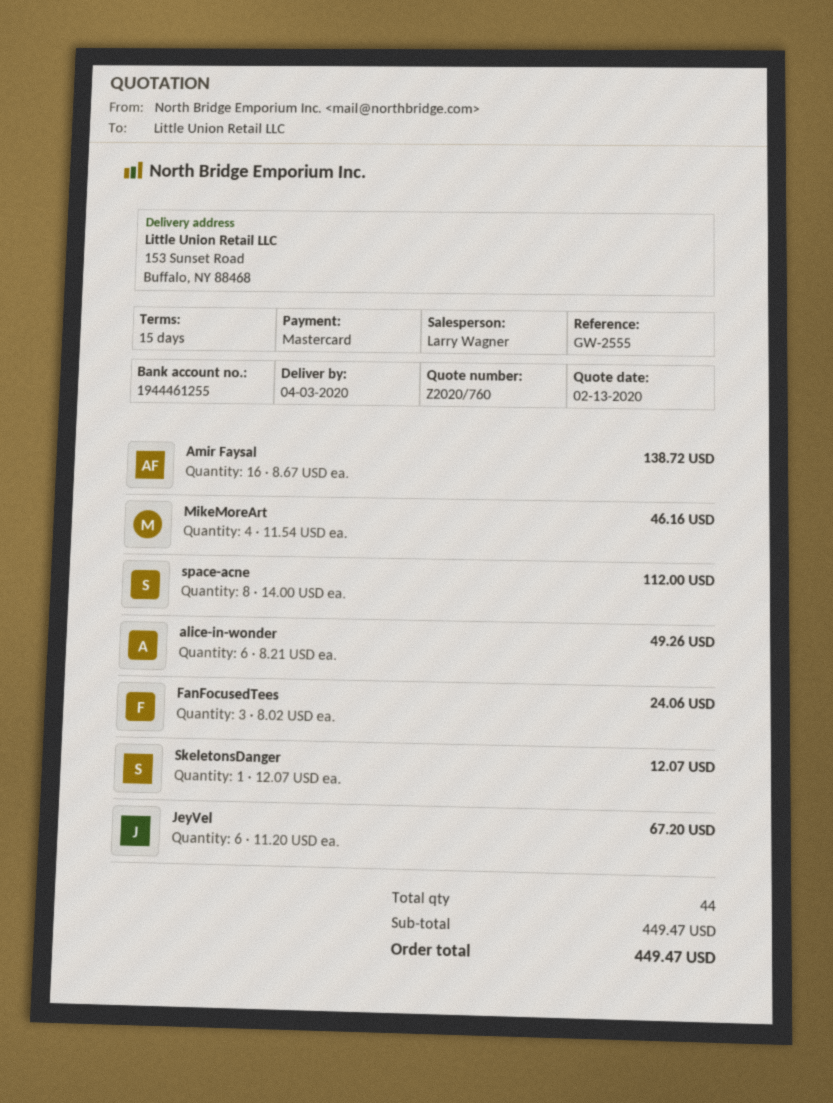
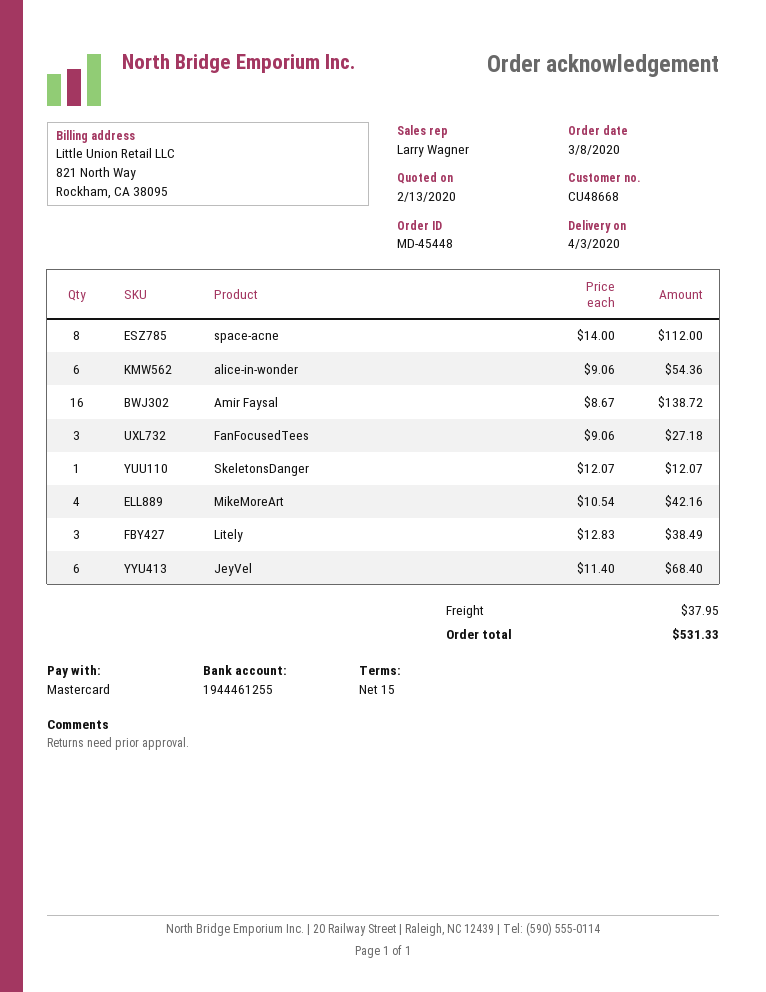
MikeMoreArt: 4 x 11.54 = 46.16 -> 4 x 10.54 = 42.16
alice-in-wonder: 6 x 8.21 = 49.26 -> 6 x 9.06 = 54.36
FanFocusedTees: 3 x 8.02 = 24.06 -> 3 x 9.06 = 27.18
JeyVel: 6 x 11.20 = 67.20 -> 6 x 11.40 = 68.40
Litely: none -> 3 x 12.83 = 38.49
shipping: none -> 37.95
total: 449.47 -> 531.33

